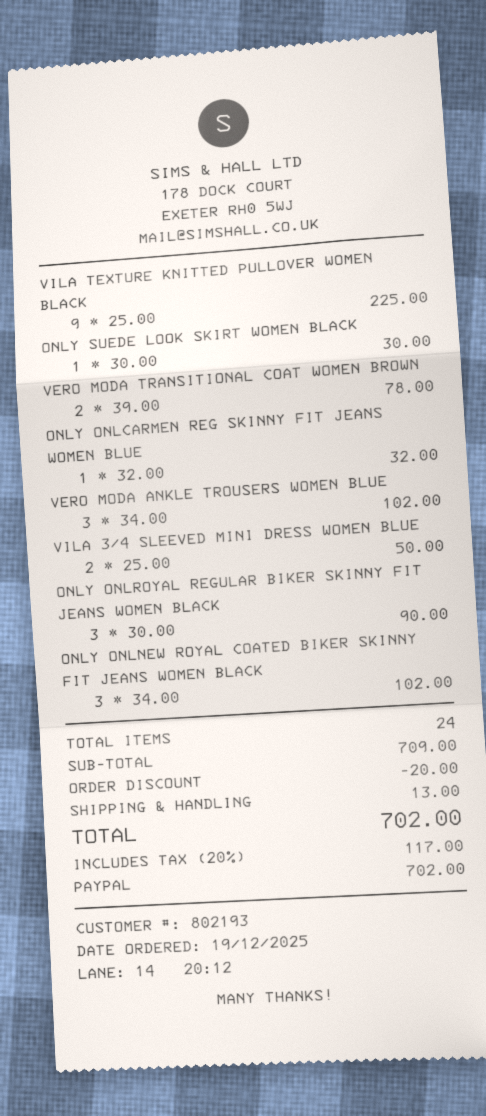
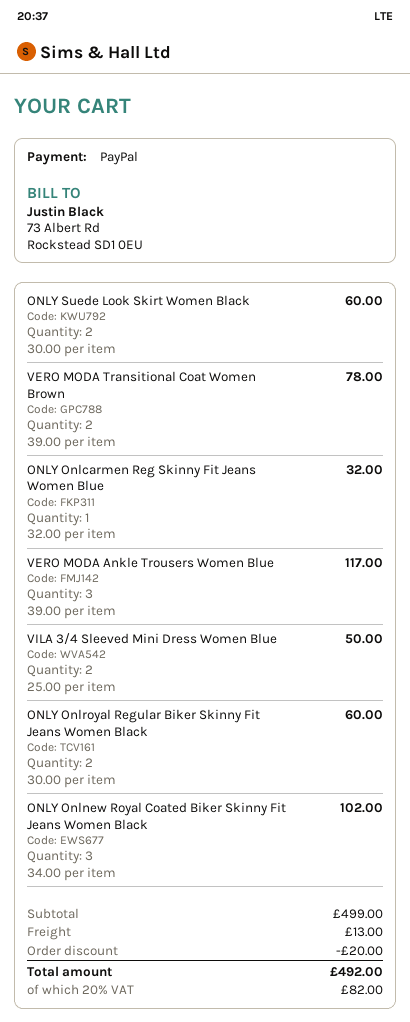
VILA TEXTURE KNITTED PULLOVER WOMEN BLACK: 9 x 25.00 = 225.00 -> none
ONLY SUEDE LOOK SKIRT WOMEN BLACK: 1 x 30.00 = 30.00 -> 2 x 30.00 = 60.00
VERO MODA ANKLE TROUSERS WOMEN BLUE: 3 x 34.00 = 102.00 -> 3 x 39.00 = 117.00
ONLY ONLROYAL REGULAR BIKER SKINNY FIT JEANS WOMEN BLACK: 3 x 30.00 = 90.00 -> 2 x 30.00 = 60.00
subtotal: 709.00 -> 499.00
tax: 20% = 117.00 -> 20% = 82.00
total: 702.00 -> 492.00

